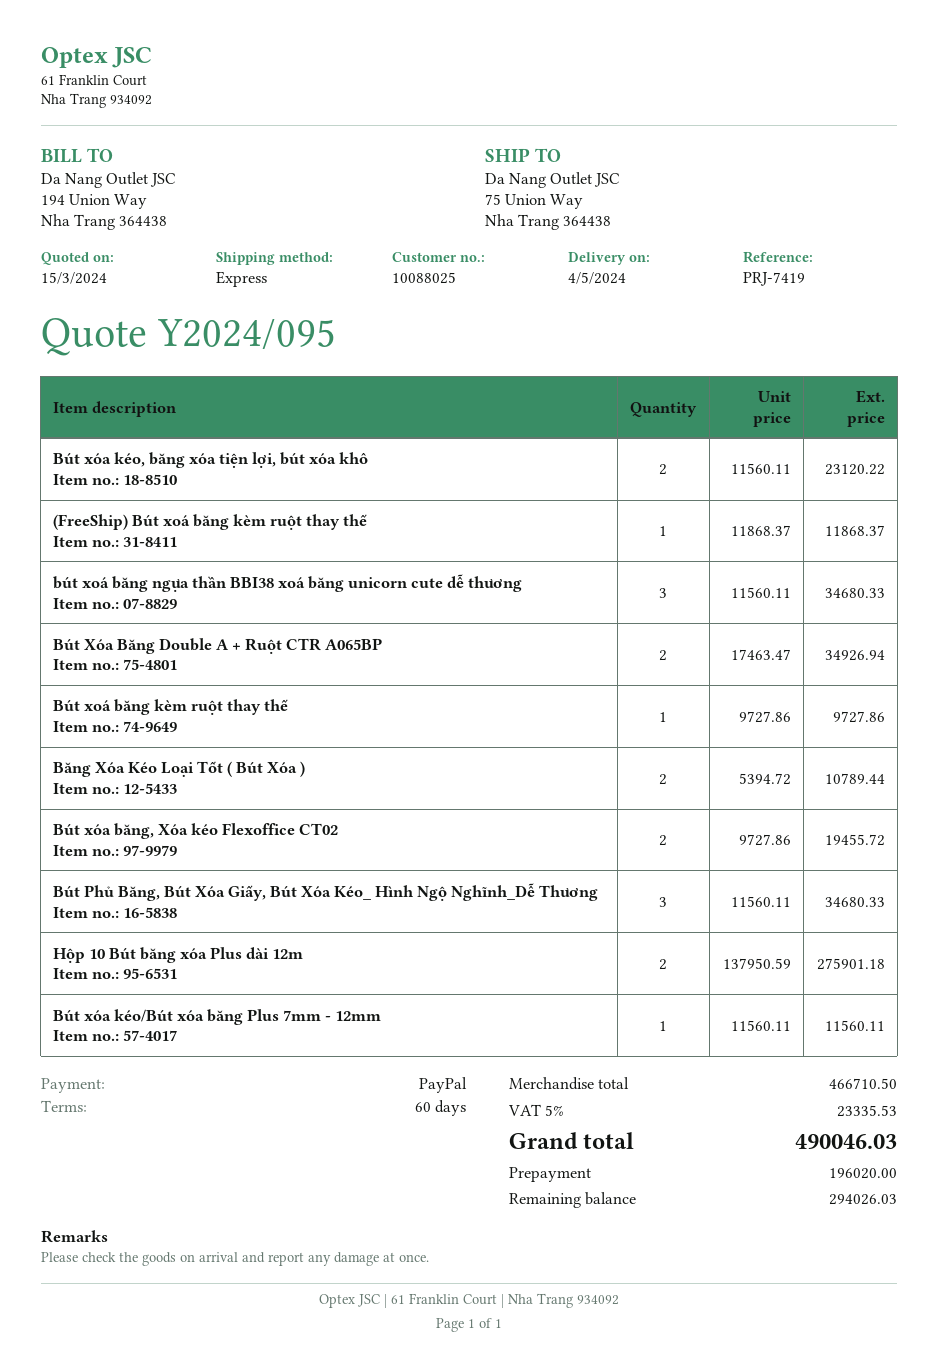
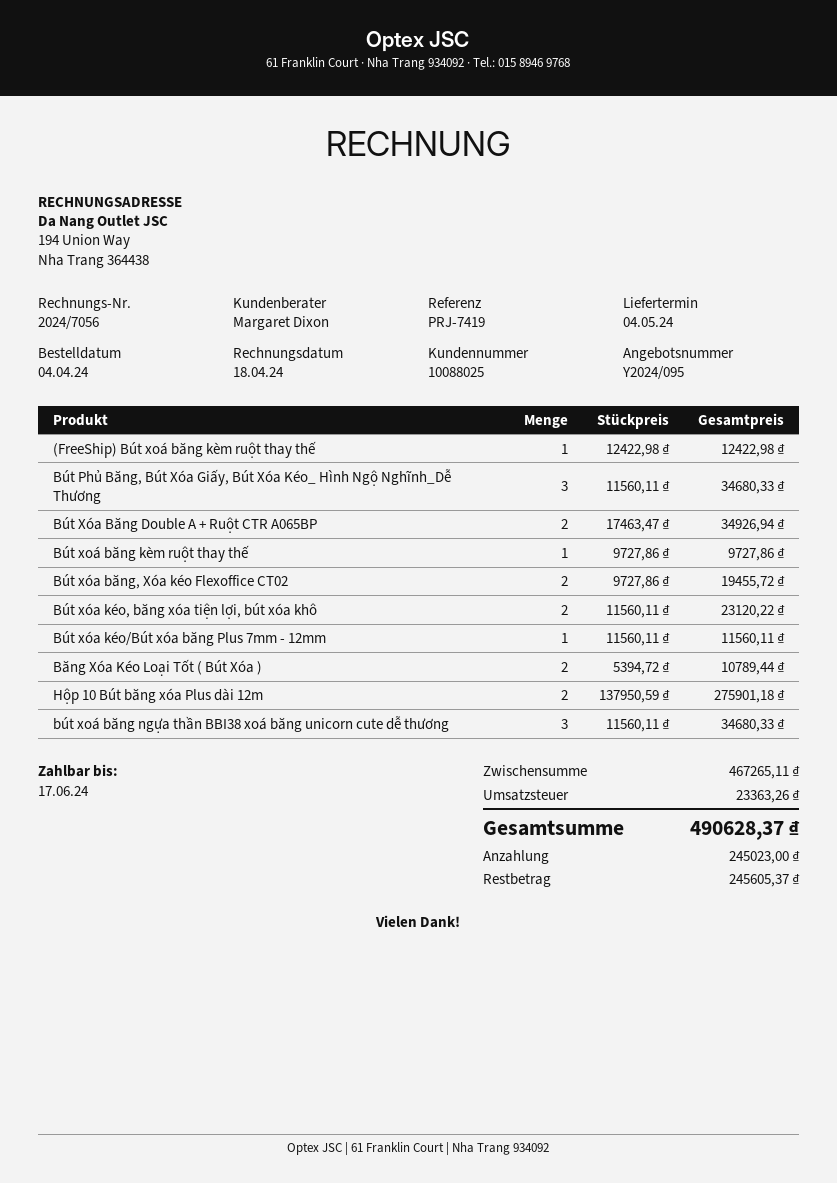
(FreeShip) Bút xoá băng kèm ruột thay thế: 1 x 11868.37 = 11868.37 -> 1 x 12422.98 = 12422.98
subtotal: 466710.50 -> 467265.11
tax: 23335.53 -> 23363.26
total: 490046.03 -> 490628.37
deposit: 196020.00 -> 245023.00
balance: 294026.03 -> 245605.37

